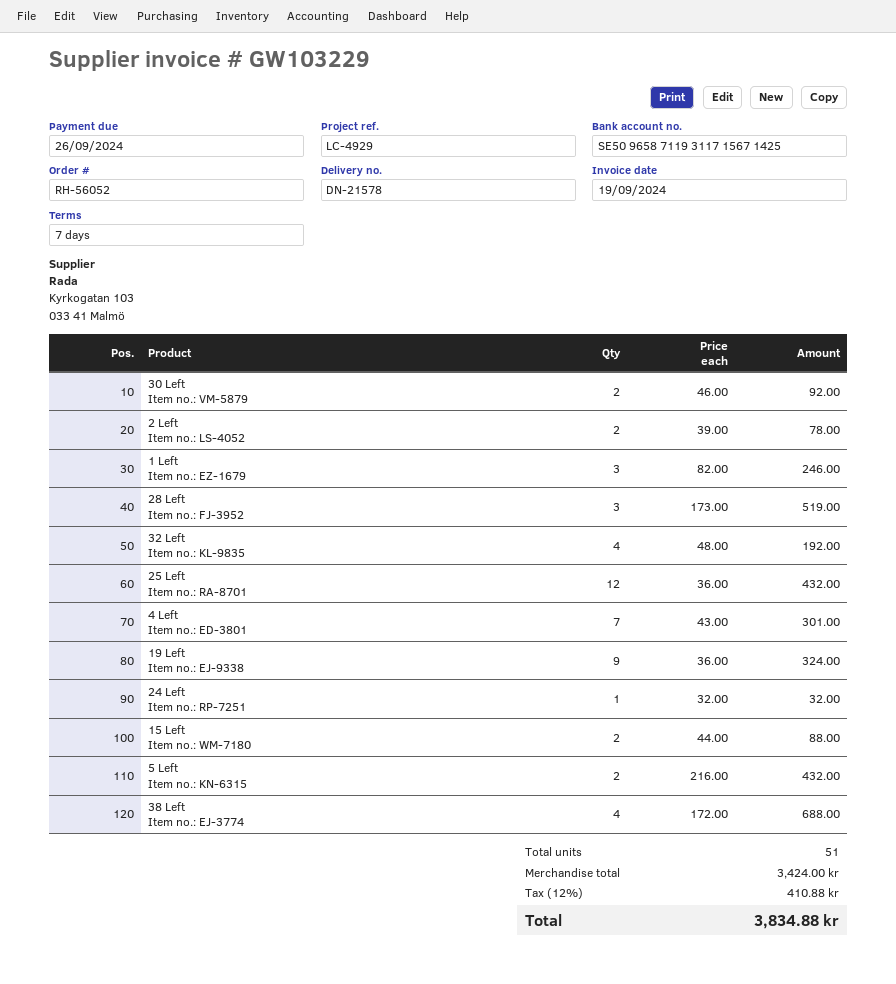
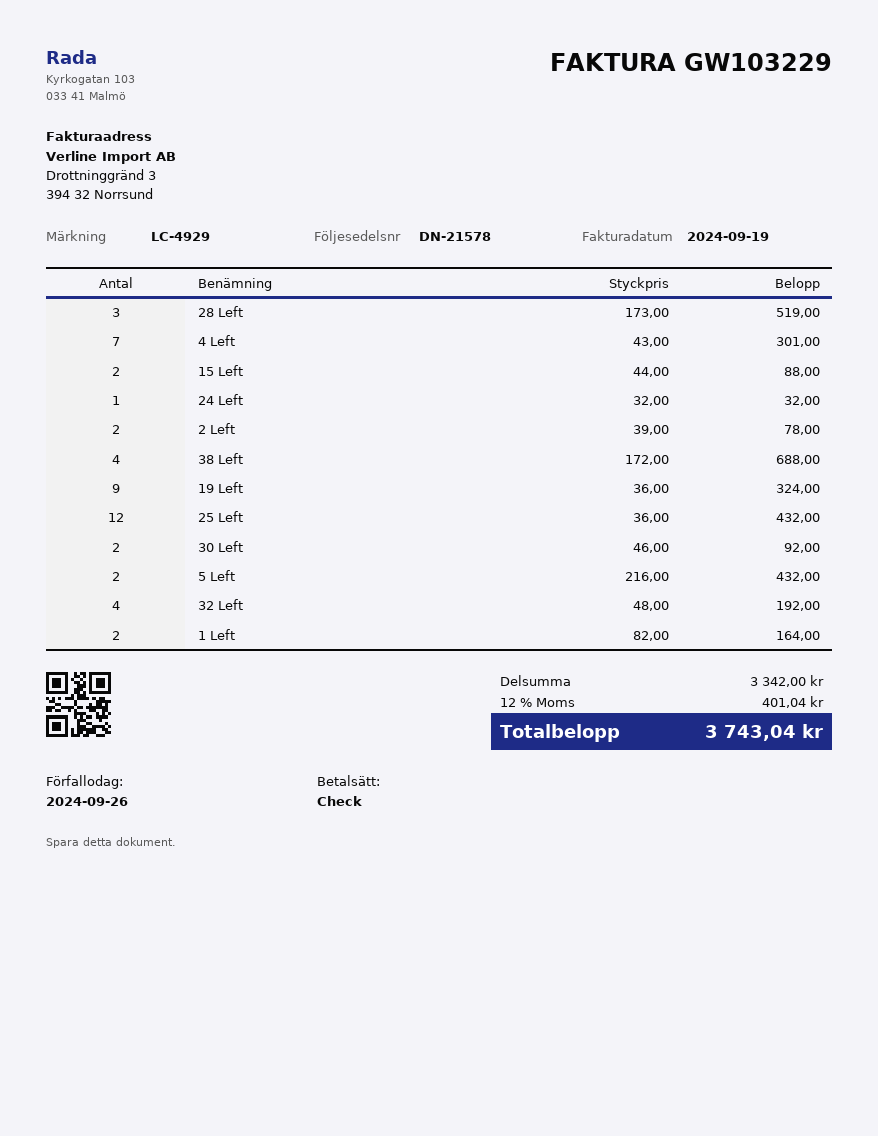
1 Left: 3 x 82.00 = 246.00 -> 2 x 82.00 = 164.00
subtotal: 3424.00 -> 3342.00
tax: 12% = 410.88 -> 12% = 401.04
total: 3834.88 -> 3743.04

